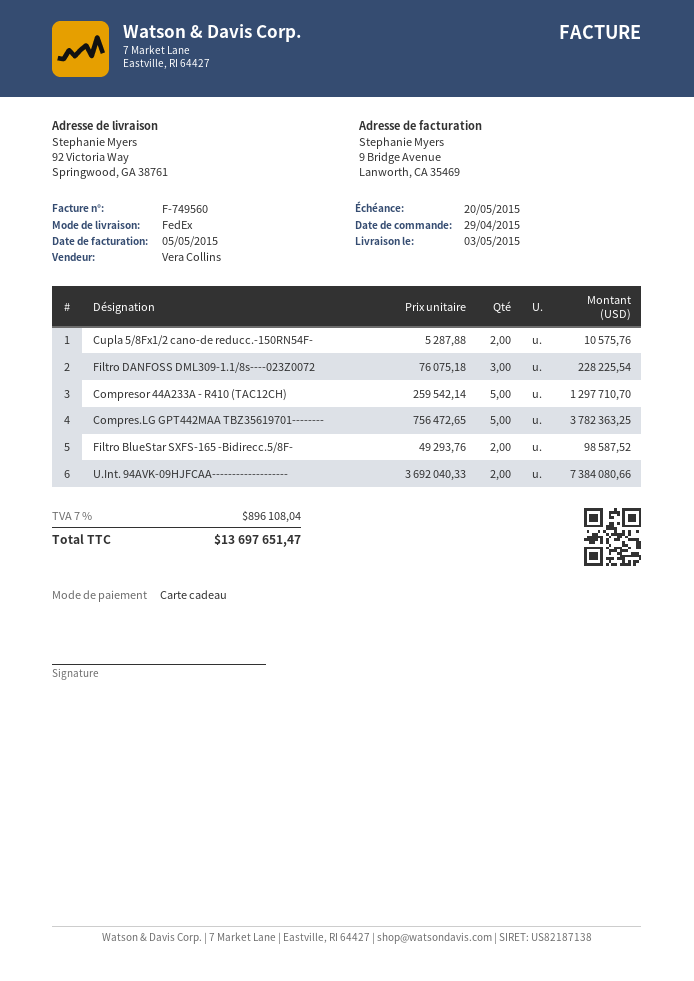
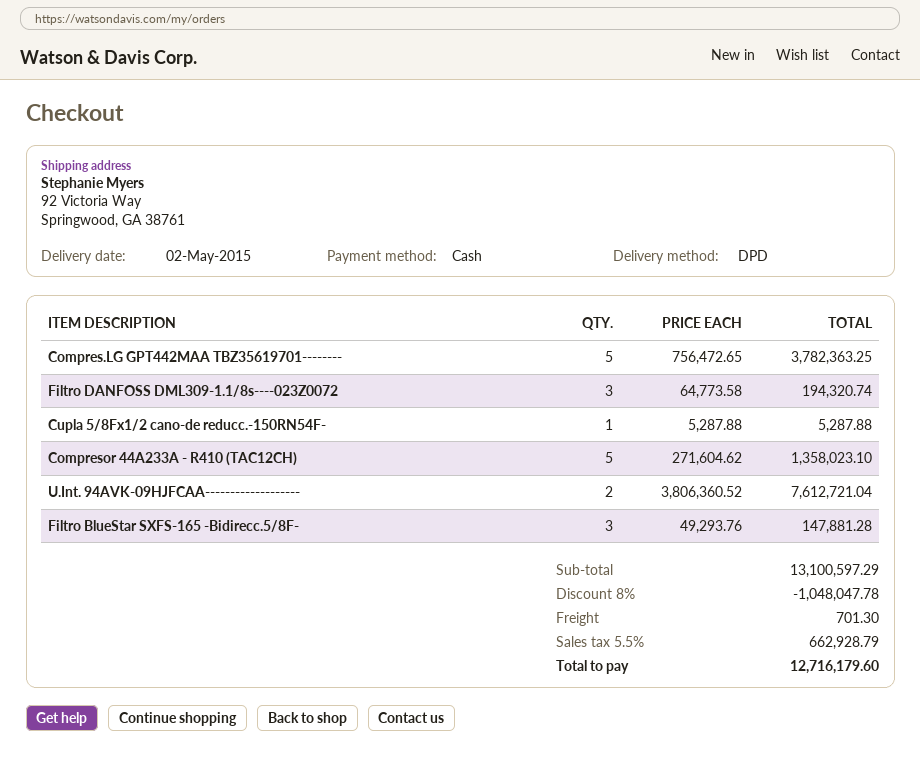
delivery date: 2015-05-03 -> 2015-05-02
payment method: gift card -> cash
shipping method: FedEx -> DPD
Cupla 5/8Fx1/2 cano-de reducc.-150RN54F-: 2 x 5287.88 = 10575.76 -> 1 x 5287.88 = 5287.88
Filtro DANFOSS DML309-1.1/8s----023Z0072: 3 x 76075.18 = 228225.54 -> 3 x 64773.58 = 194320.74
Compresor 44A233A - R410 (TAC12CH): 5 x 259542.14 = 1297710.70 -> 5 x 271604.62 = 1358023.10
Filtro BlueStar SXFS-165 -Bidirecc.5/8F-: 2 x 49293.76 = 98587.52 -> 3 x 49293.76 = 147881.28
U.Int. 94AVK-09HJFCAA-------------------: 2 x 3692040.33 = 7384080.66 -> 2 x 3806360.52 = 7612721.04
discount: none -> 8% = 1048047.78
shipping: none -> 701.30
tax: 7% = 896108.04 -> 5.5% = 662928.79
total: 13697651.47 -> 12716179.60

